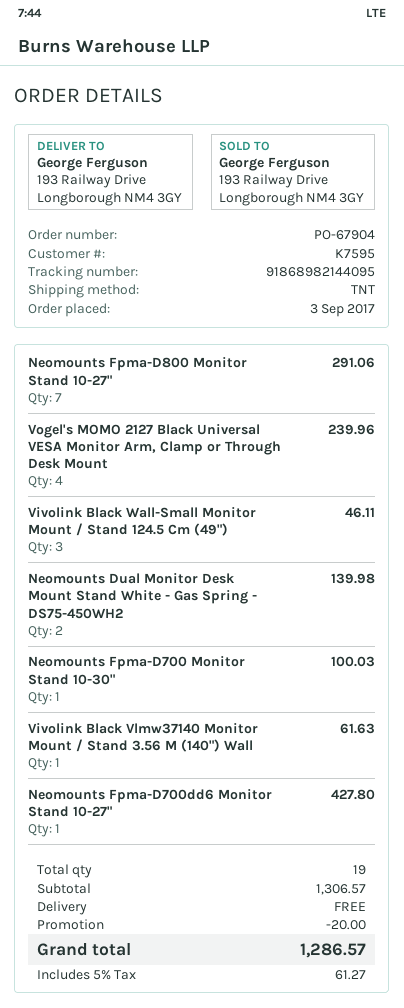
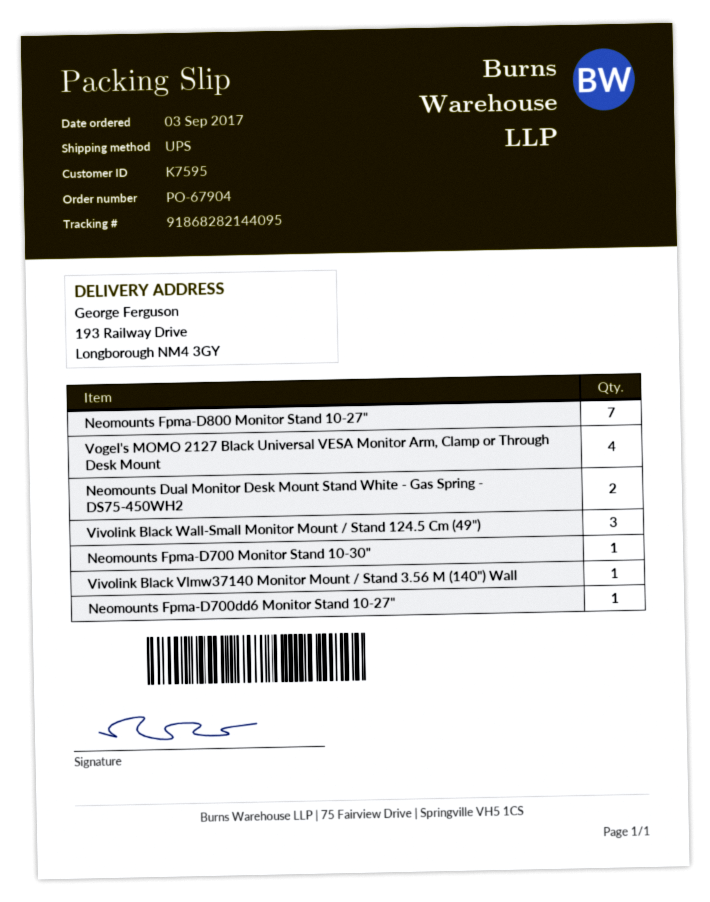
shipping method: TNT -> UPS
tracking number: 91868982144095 -> 91868282144095

